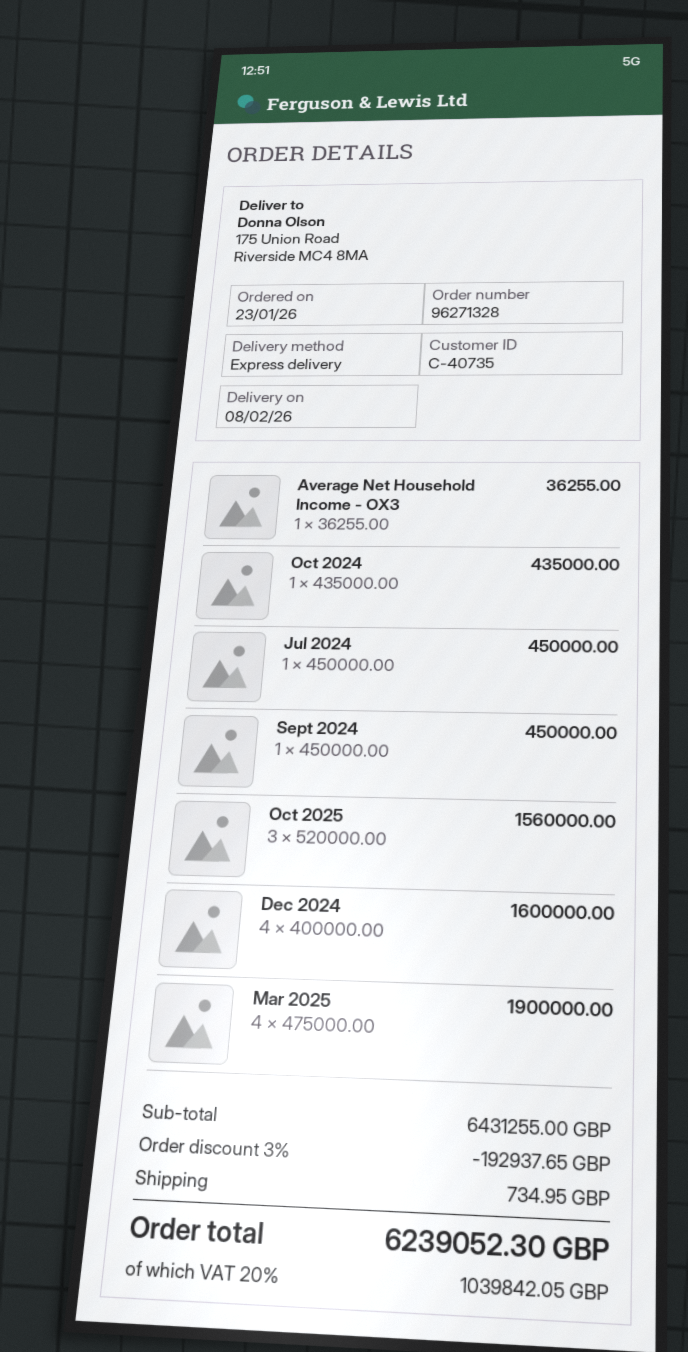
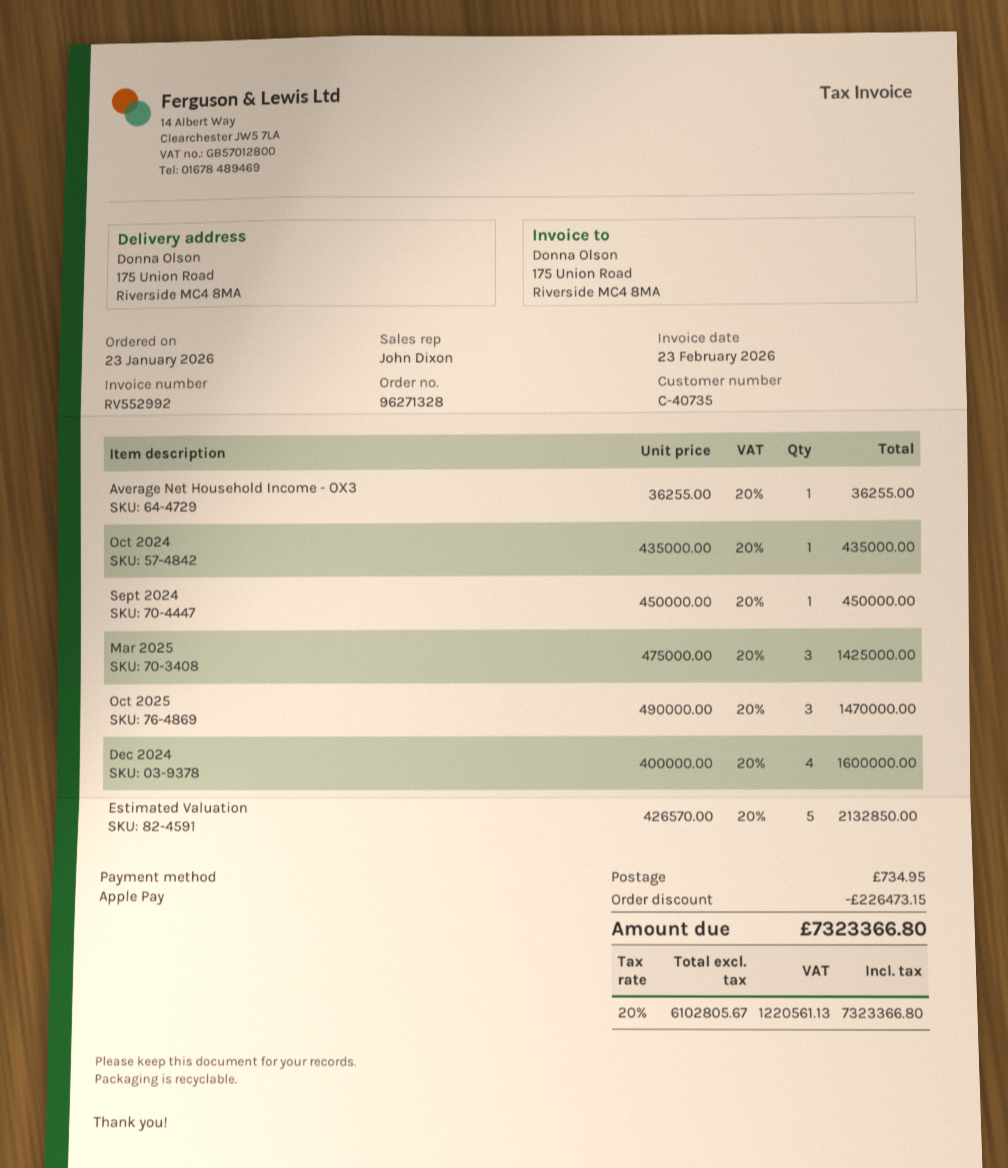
Jul 2024: 1 x 450000.00 = 450000.00 -> none
Oct 2025: 3 x 520000.00 = 1560000.00 -> 3 x 490000.00 = 1470000.00
Mar 2025: 4 x 475000.00 = 1900000.00 -> 3 x 475000.00 = 1425000.00
Estimated Valuation: none -> 5 x 426570.00 = 2132850.00
discount: 192937.65 -> 226473.15
tax: 20% = 1039842.05 -> 20% = 1220561.13
total: 6239052.30 -> 7323366.80

